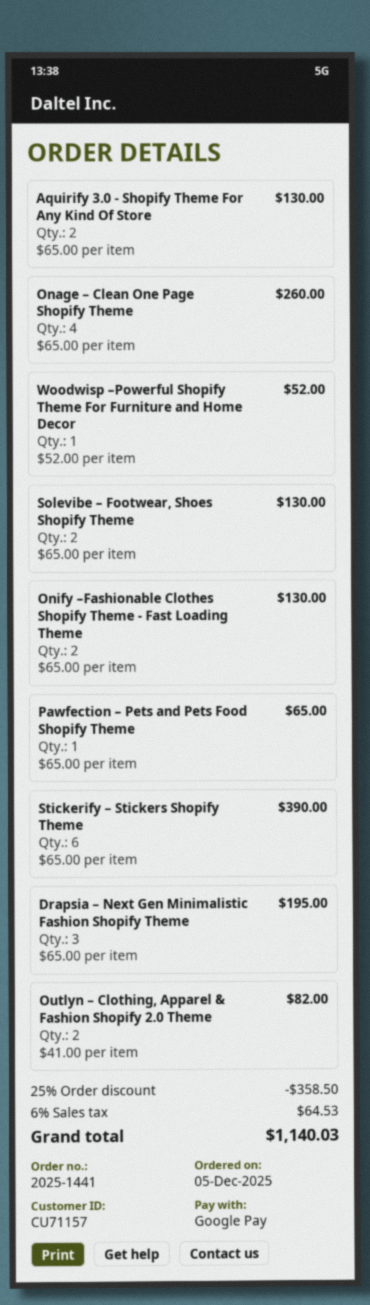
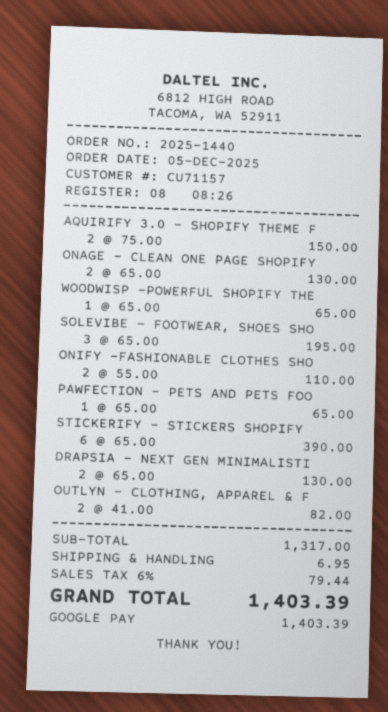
order number: 2025-1441 -> 2025-1440
Aquirify 3.0 - Shopify Theme For Any Kind Of Store: 2 x 65.00 = 130.00 -> 2 x 75.00 = 150.00
Onage – Clean One Page Shopify Theme: 4 x 65.00 = 260.00 -> 2 x 65.00 = 130.00
Woodwisp –Powerful Shopify Theme For Furniture and Home Decor: 1 x 52.00 = 52.00 -> 1 x 65.00 = 65.00
Solevibe – Footwear, Shoes Shopify Theme: 2 x 65.00 = 130.00 -> 3 x 65.00 = 195.00
Onify –Fashionable Clothes Shopify Theme - Fast Loading Theme: 2 x 65.00 = 130.00 -> 2 x 55.00 = 110.00
Drapsia – Next Gen Minimalistic Fashion Shopify Theme: 3 x 65.00 = 195.00 -> 2 x 65.00 = 130.00
discount: 25% = 358.50 -> none
shipping: none -> 6.95
tax: 6% = 64.53 -> 6% = 79.44
total: 1140.03 -> 1403.39

